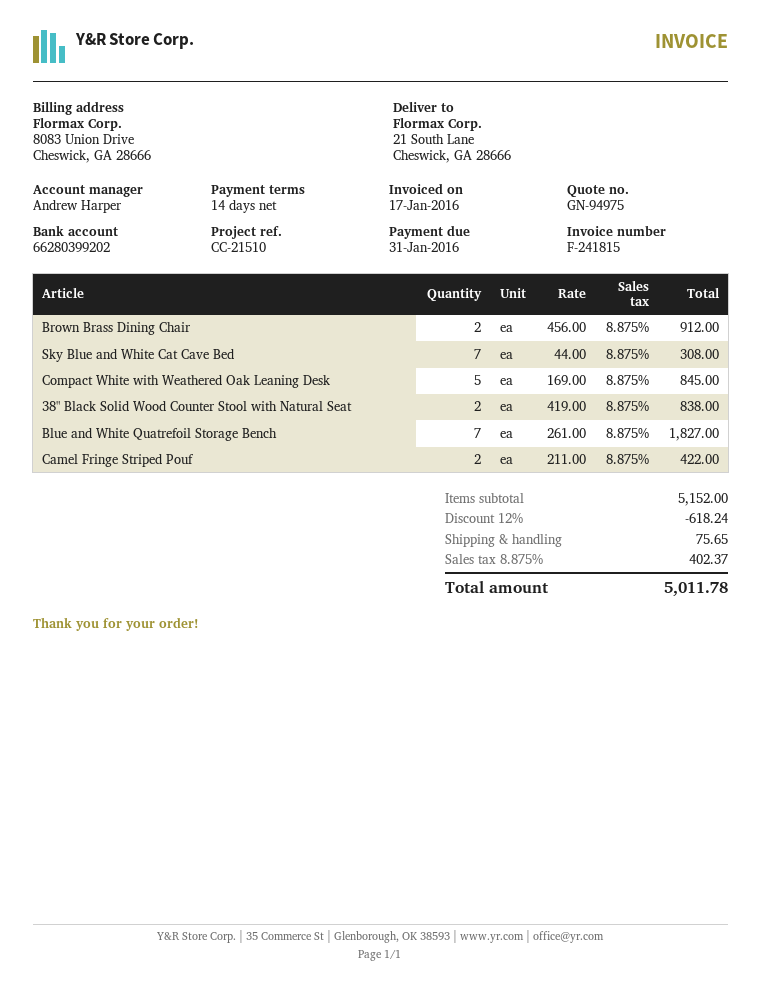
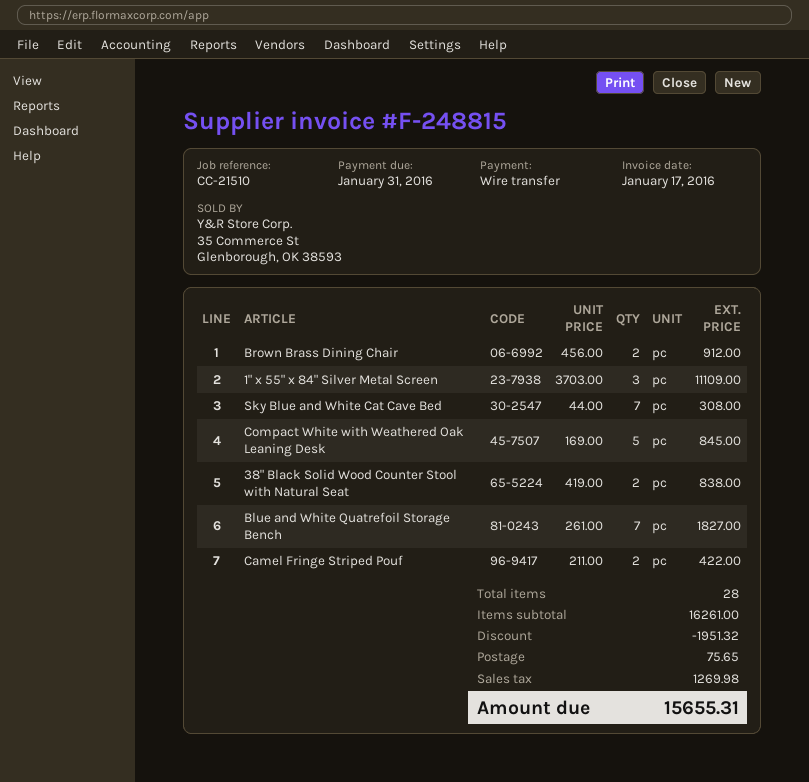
invoice number: F-241815 -> F-248815
1" x 55" x 84" Silver Metal Screen: none -> 3 x 3703.00 = 11109.00
subtotal: 5152.00 -> 16261.00
discount: 618.24 -> 1951.32
tax: 402.37 -> 1269.98
total: 5011.78 -> 15655.31

